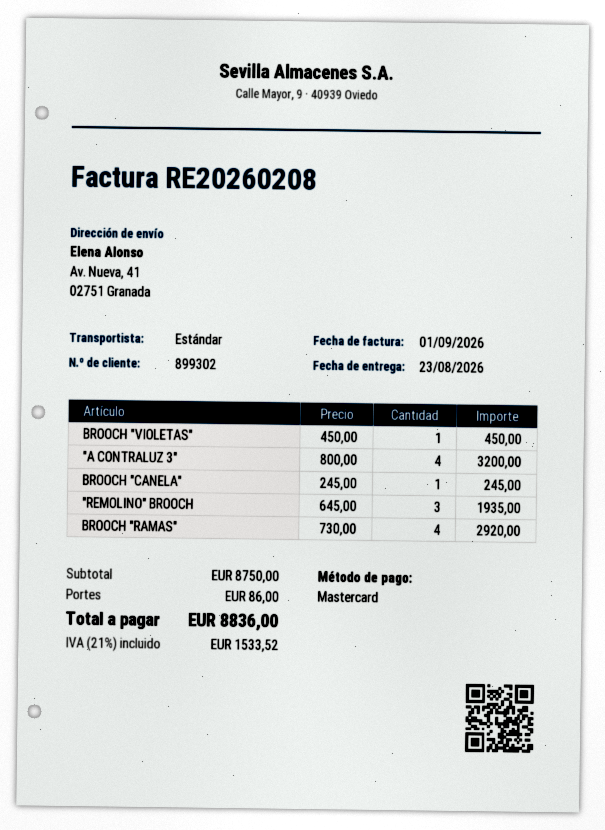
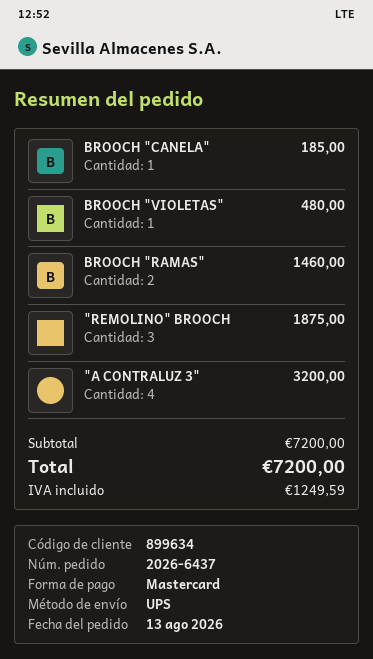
customer number: 899302 -> 899634
shipping method: standard -> UPS
BROOCH "VIOLETAS": 1 for 450.00 -> 1 for 480.00
BROOCH "CANELA": 1 for 245.00 -> 1 for 185.00
"REMOLINO" BROOCH: 3 for 1935.00 -> 3 for 1875.00
BROOCH "RAMAS": 4 for 2920.00 -> 2 for 1460.00
subtotal: 8750.00 -> 7200.00
shipping: 86.00 -> none
tax: 1533.52 -> 1249.59
total: 8836.00 -> 7200.00

